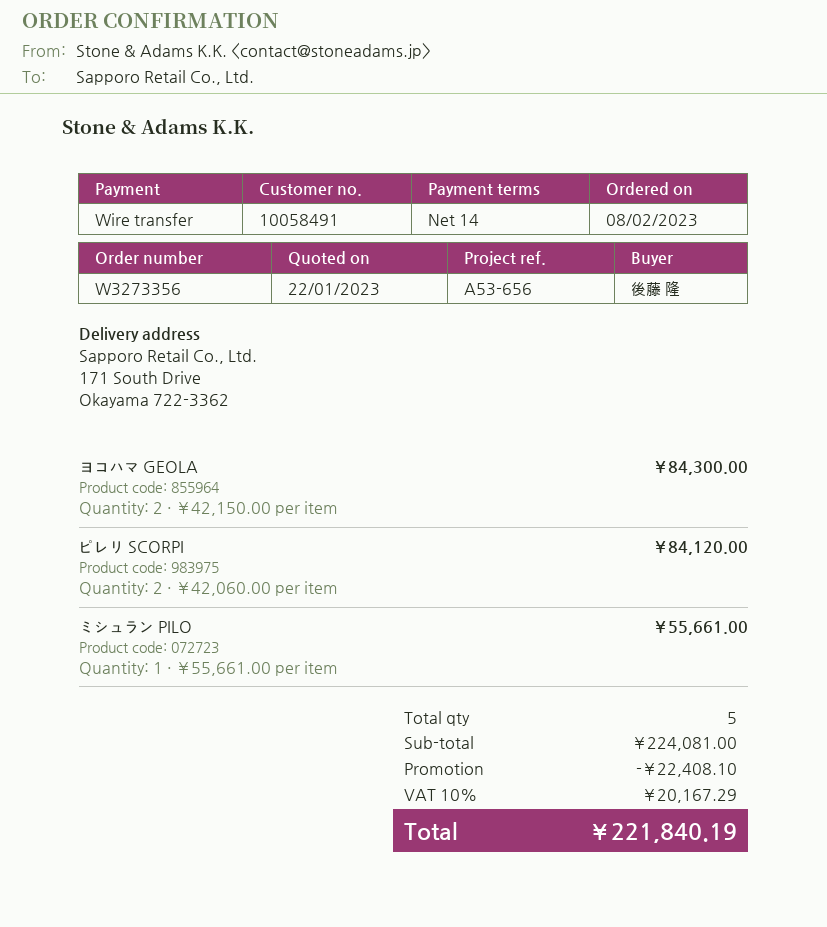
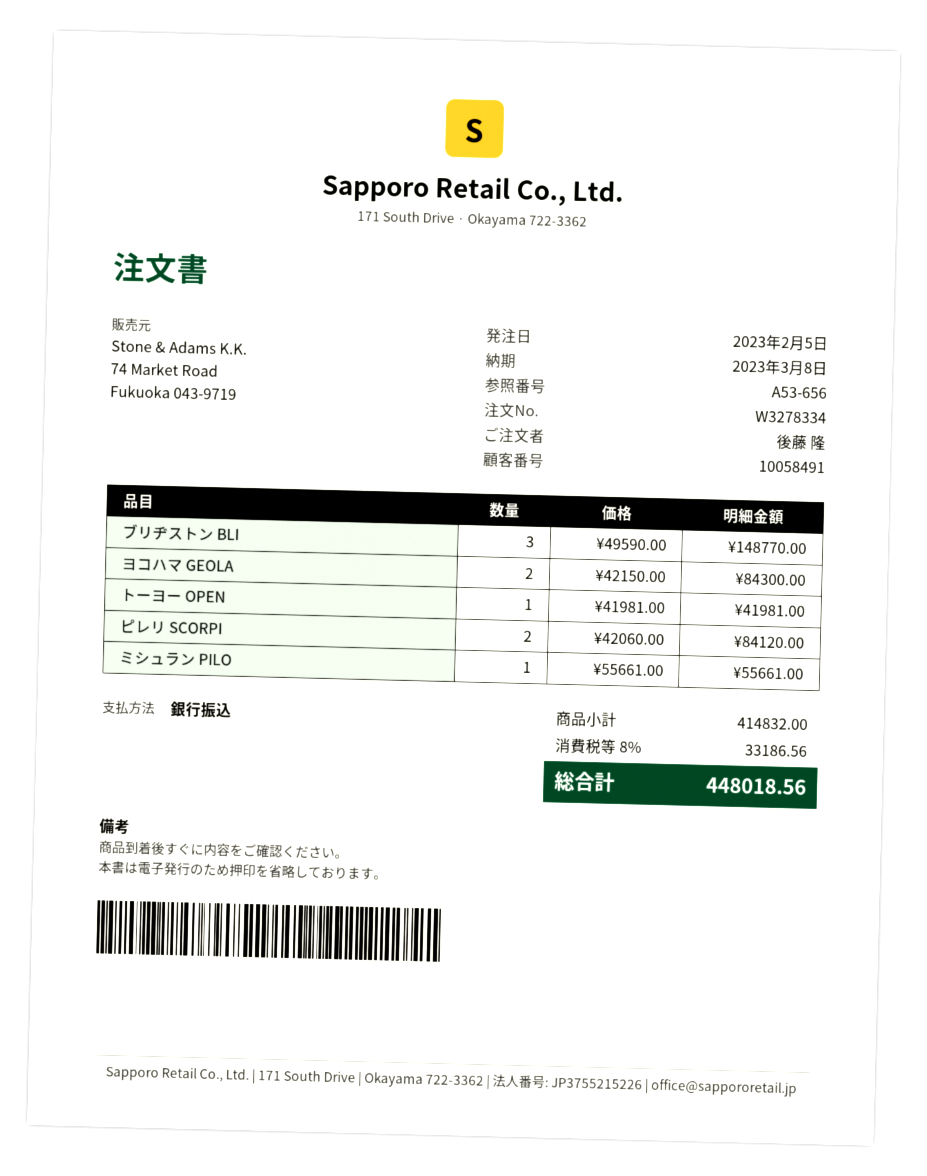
order number: W3273356 -> W3278334
order date: 2023-02-08 -> 2023-02-05
ブリヂストン BLI: none -> 3 x 49590.00 = 148770.00
トーヨー OPEN: none -> 1 x 41981.00 = 41981.00
subtotal: 224081.00 -> 414832.00
discount: 22408.10 -> none
tax: 10% = 20167.29 -> 8% = 33186.56
total: 221840.19 -> 448018.56

